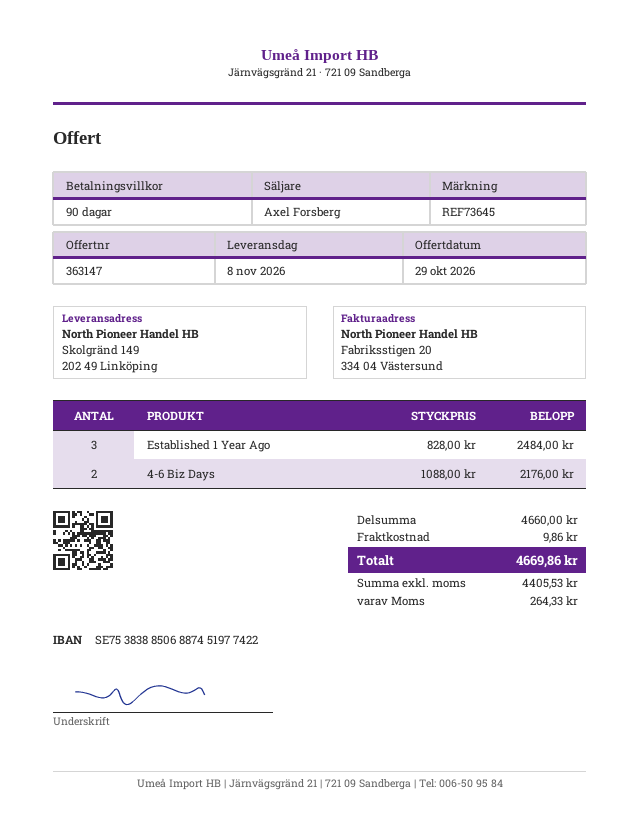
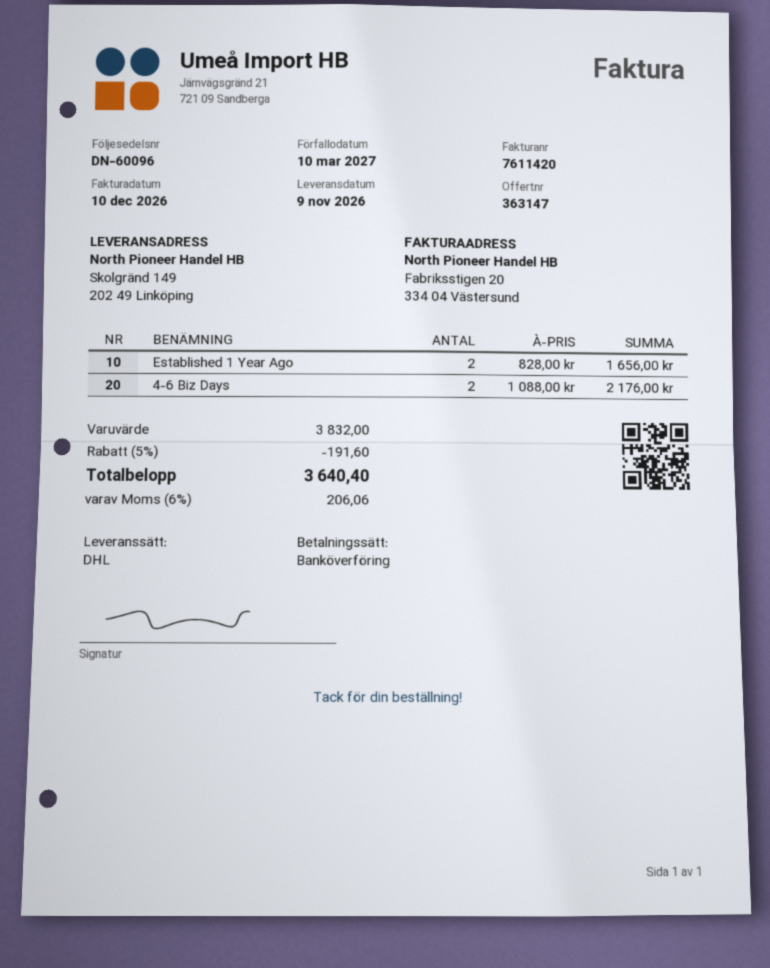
delivery date: 2026-11-08 -> 2026-11-09
Established 1 Year Ago: 3 x 828.00 = 2484.00 -> 2 x 828.00 = 1656.00
subtotal: 4660.00 -> 3832.00
discount: none -> 5% = 191.60
shipping: 9.86 -> none
tax: 264.33 -> 206.06
total: 4669.86 -> 3640.40

